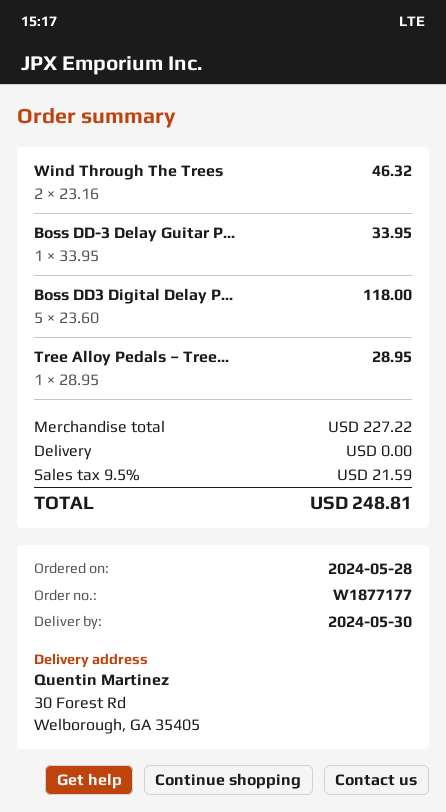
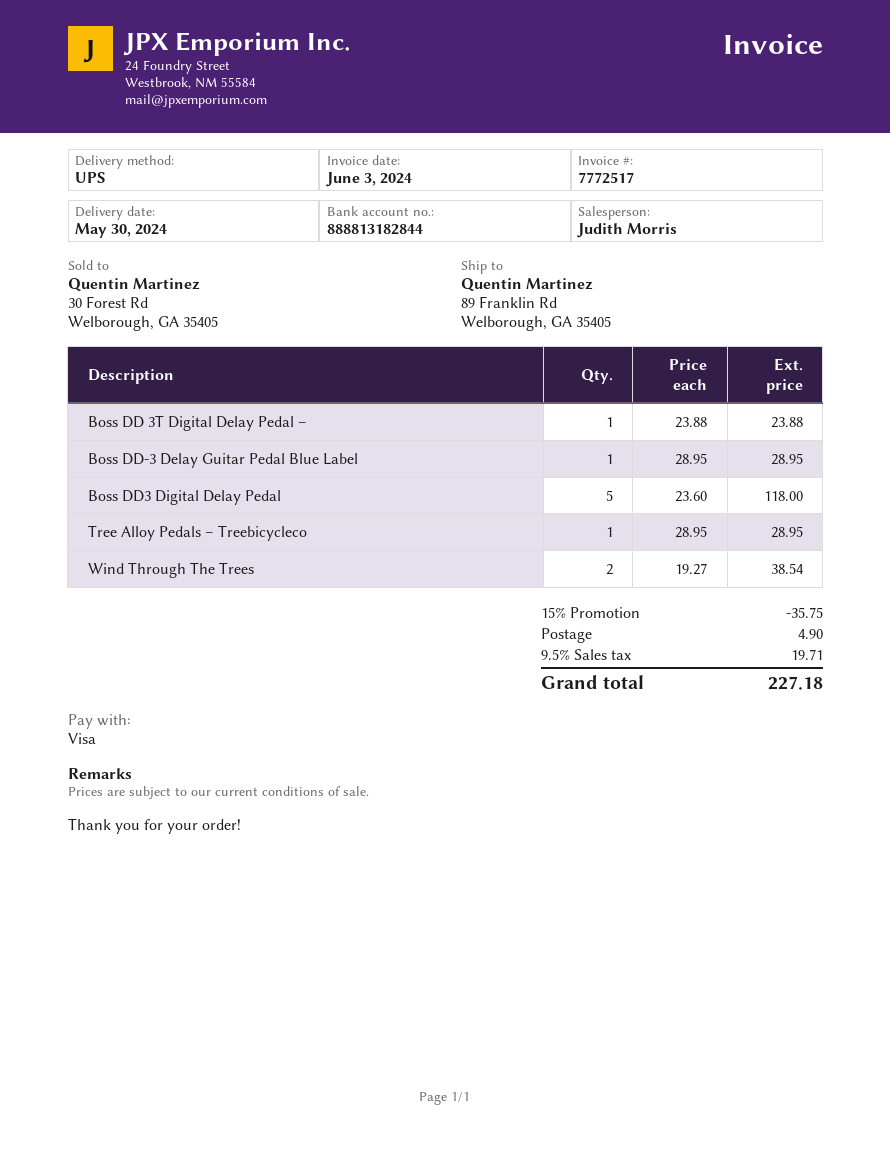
ship to: 30 Forest Rd, Welborough, GA 35405 -> 89 Franklin Rd, Welborough, GA 35405
Wind Through The Trees: 2 x 23.16 = 46.32 -> 2 x 19.27 = 38.54
Boss DD-3 Delay Guitar P...: 1 x 33.95 = 33.95 -> 1 x 28.95 = 28.95
Boss DD 3T Digital Delay Pedal –: none -> 1 x 23.88 = 23.88
discount: none -> 15% = 35.75
shipping: 0.00 -> 4.90
tax: 9.5% = 21.59 -> 9.5% = 19.71
total: 248.81 -> 227.18

